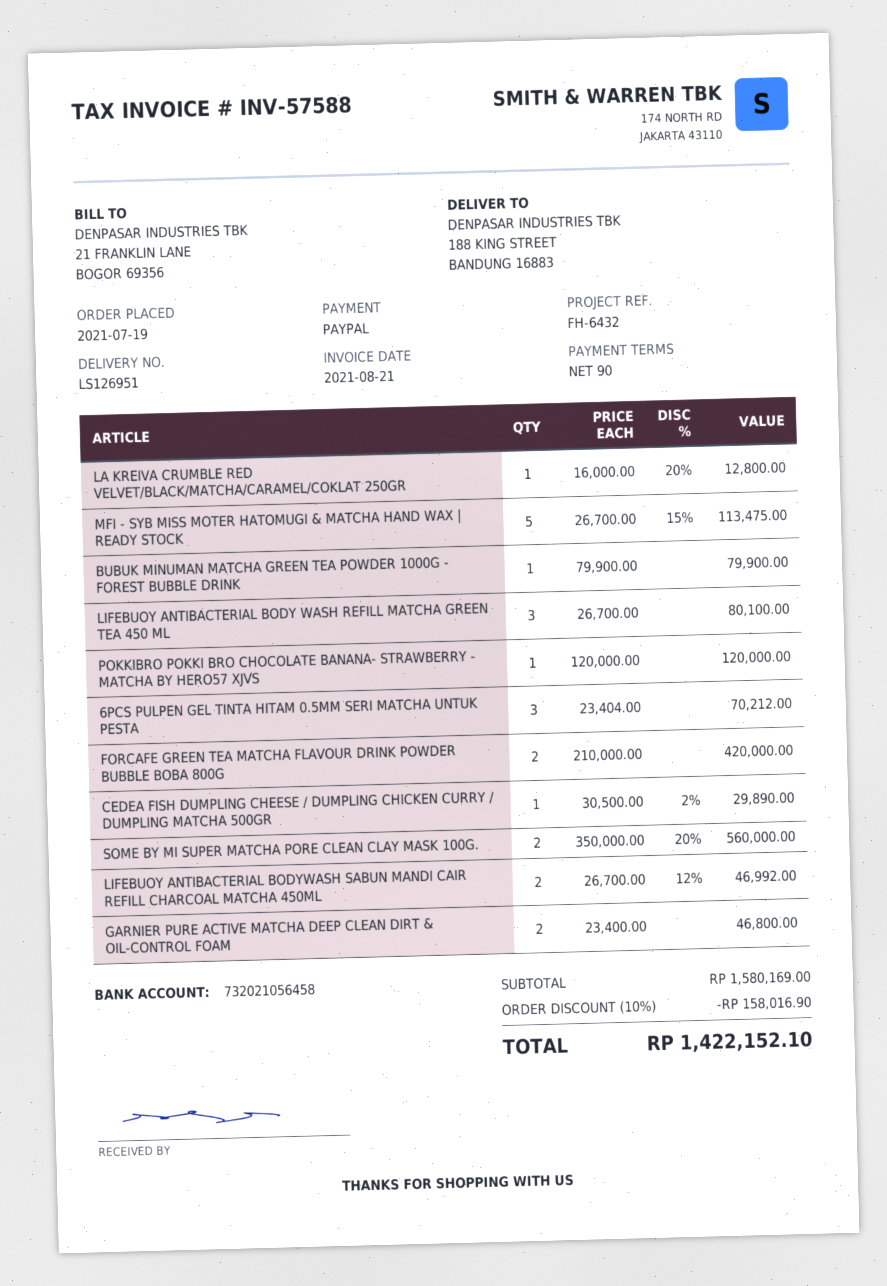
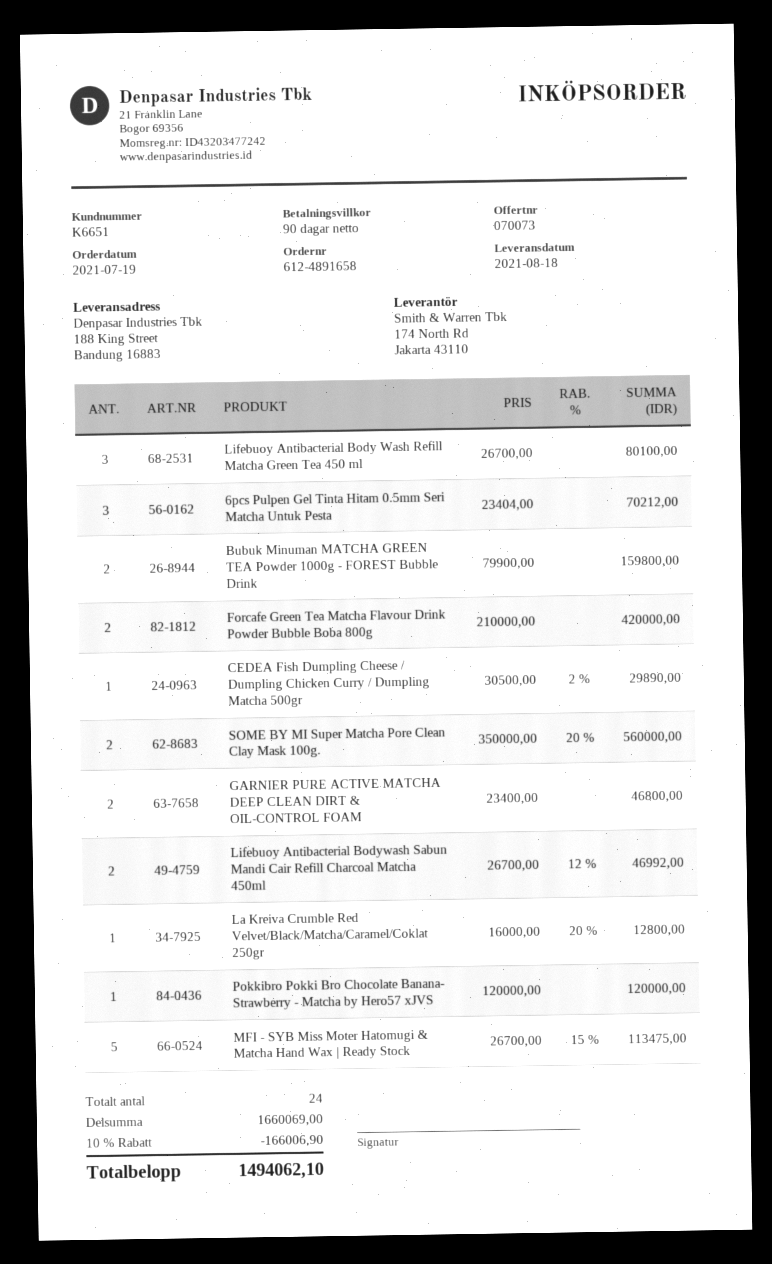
BUBUK MINUMAN MATCHA GREEN TEA POWDER 1000G - FOREST BUBBLE DRINK: 1 x 79900.00 = 79900.00 -> 2 x 79900.00 = 159800.00
subtotal: 1580169.00 -> 1660069.00
discount: 10% = 158016.90 -> 10% = 166006.90
total: 1422152.10 -> 1494062.10

